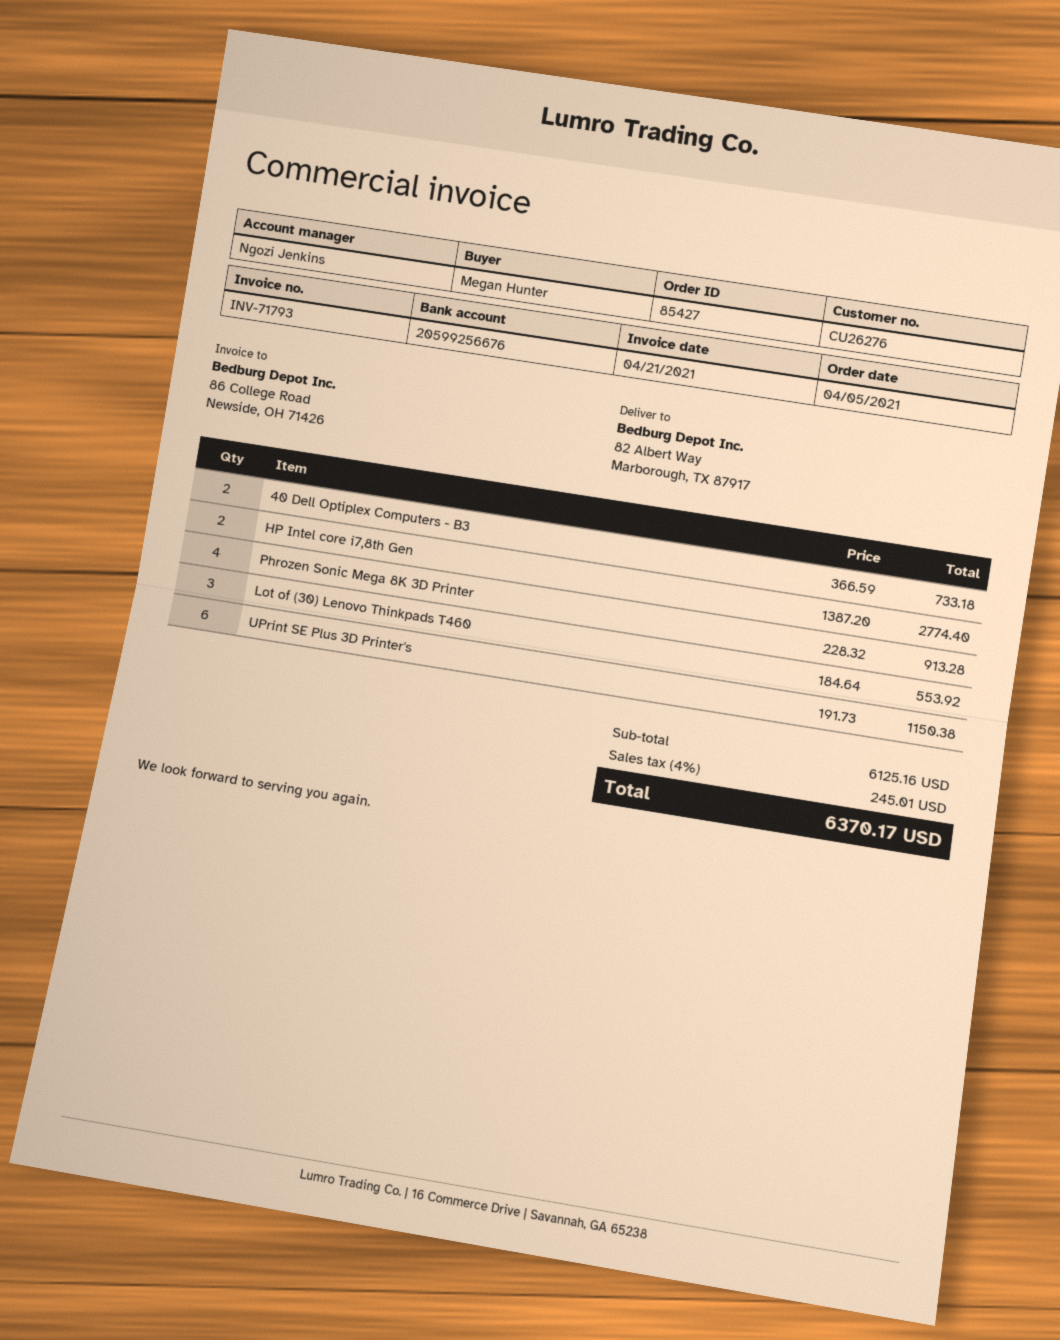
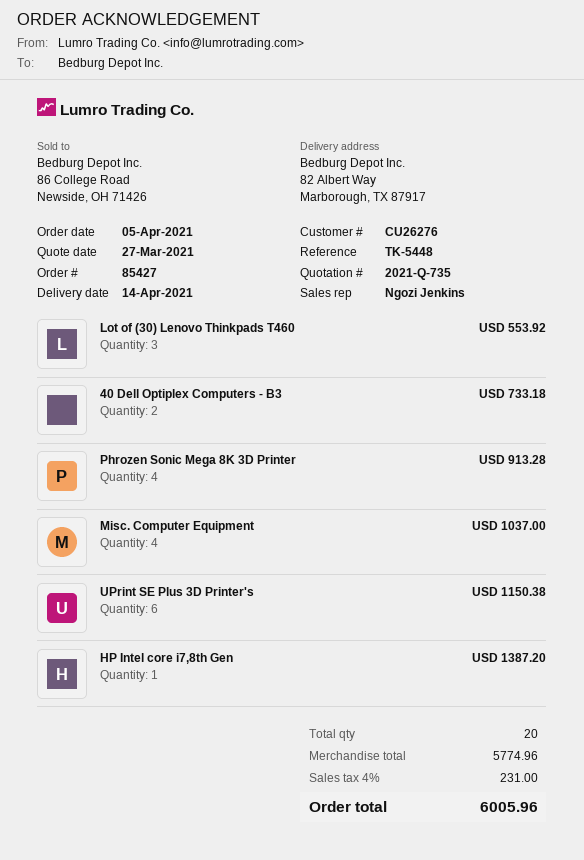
HP Intel core i7,8th Gen: 2 for 2774.40 -> 1 for 1387.20
Misc. Computer Equipment: none -> 4 for 1037.00
subtotal: 6125.16 -> 5774.96
tax: 4% = 245.01 -> 4% = 231.00
total: 6370.17 -> 6005.96

